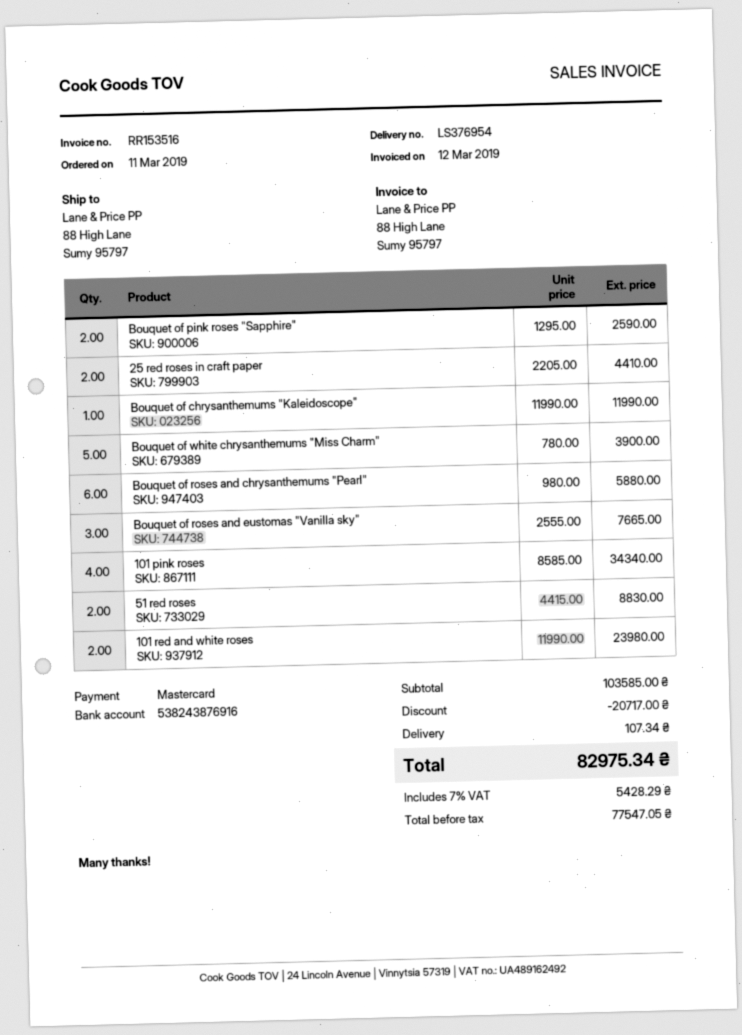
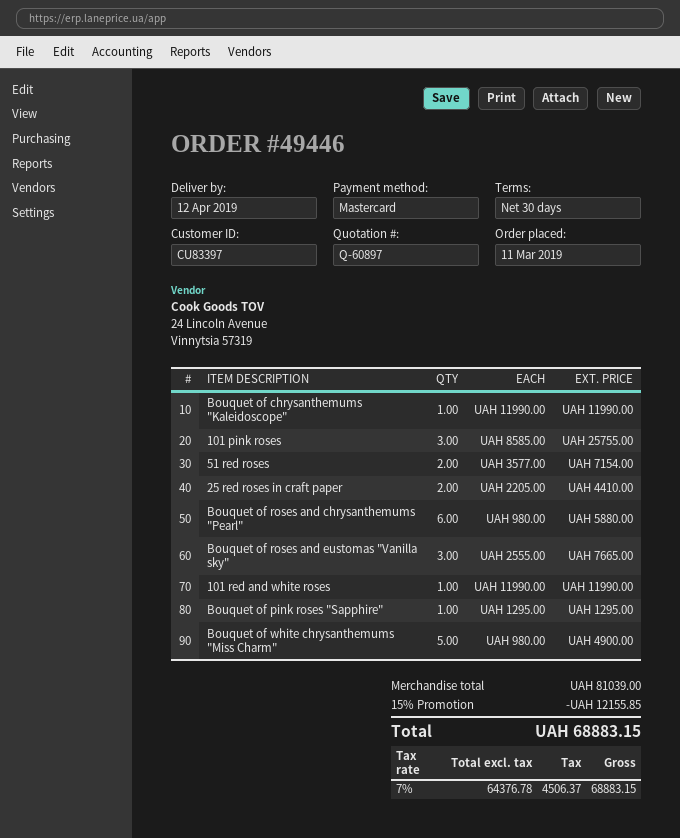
Bouquet of pink roses "Sapphire": 2 x 1295.00 = 2590.00 -> 1 x 1295.00 = 1295.00
Bouquet of white chrysanthemums "Miss Charm": 5 x 780.00 = 3900.00 -> 5 x 980.00 = 4900.00
101 pink roses: 4 x 8585.00 = 34340.00 -> 3 x 8585.00 = 25755.00
51 red roses: 2 x 4415.00 = 8830.00 -> 2 x 3577.00 = 7154.00
101 red and white roses: 2 x 11990.00 = 23980.00 -> 1 x 11990.00 = 11990.00
subtotal: 103585.00 -> 81039.00
discount: 20717.00 -> 12155.85
shipping: 107.34 -> none
net: 77547.05 -> 64376.78
tax: 7% = 5428.29 -> 7% = 4506.37
total: 82975.34 -> 68883.15

